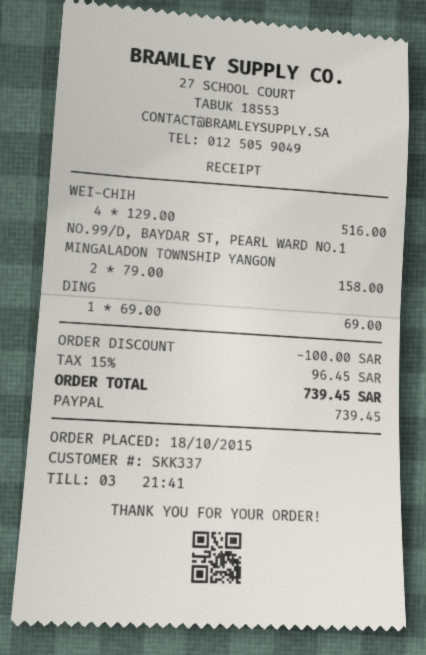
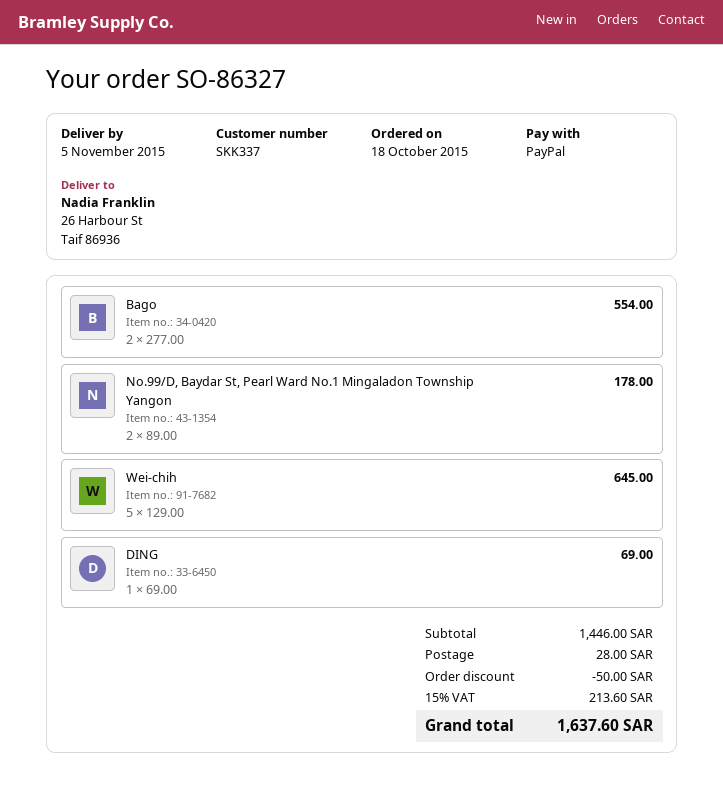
WEI-CHIH: 4 x 129.00 = 516.00 -> 5 x 129.00 = 645.00
NO.99/D, BAYDAR ST, PEARL WARD NO.1 MINGALADON TOWNSHIP YANGON: 2 x 79.00 = 158.00 -> 2 x 89.00 = 178.00
Bago: none -> 2 x 277.00 = 554.00
discount: 100.00 -> 50.00
shipping: none -> 28.00
tax: 15% = 96.45 -> 15% = 213.60
total: 739.45 -> 1637.60

